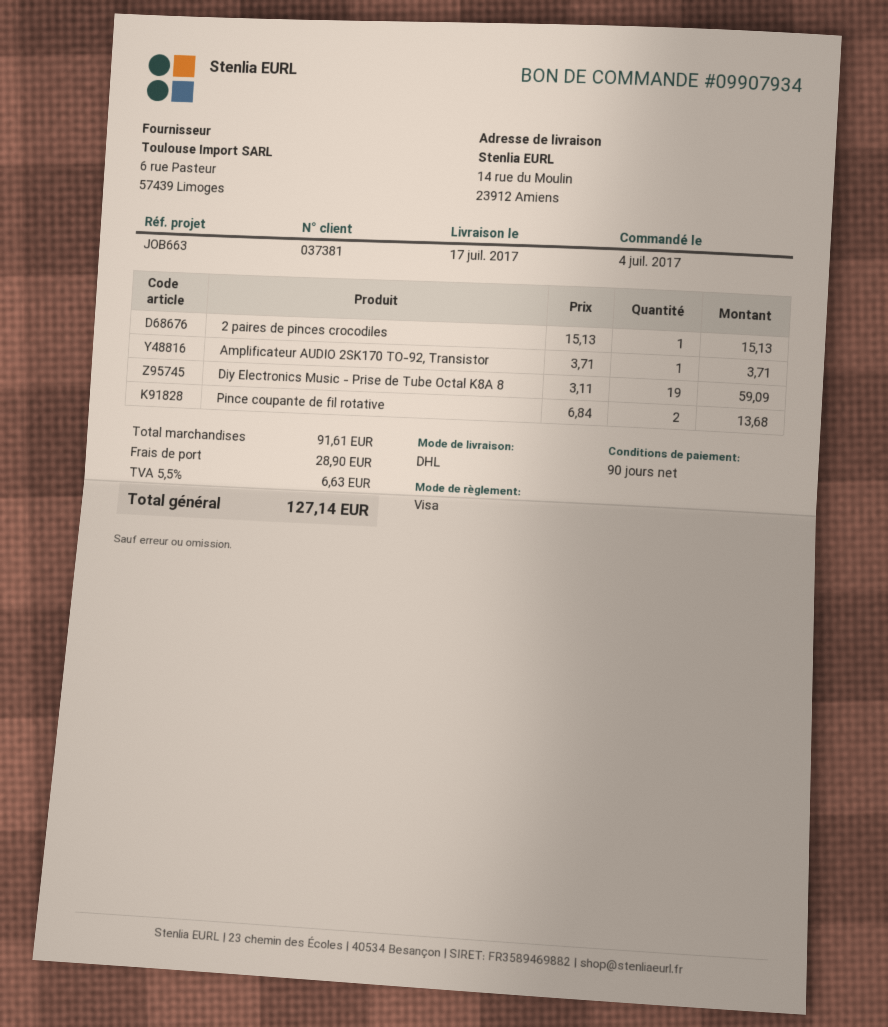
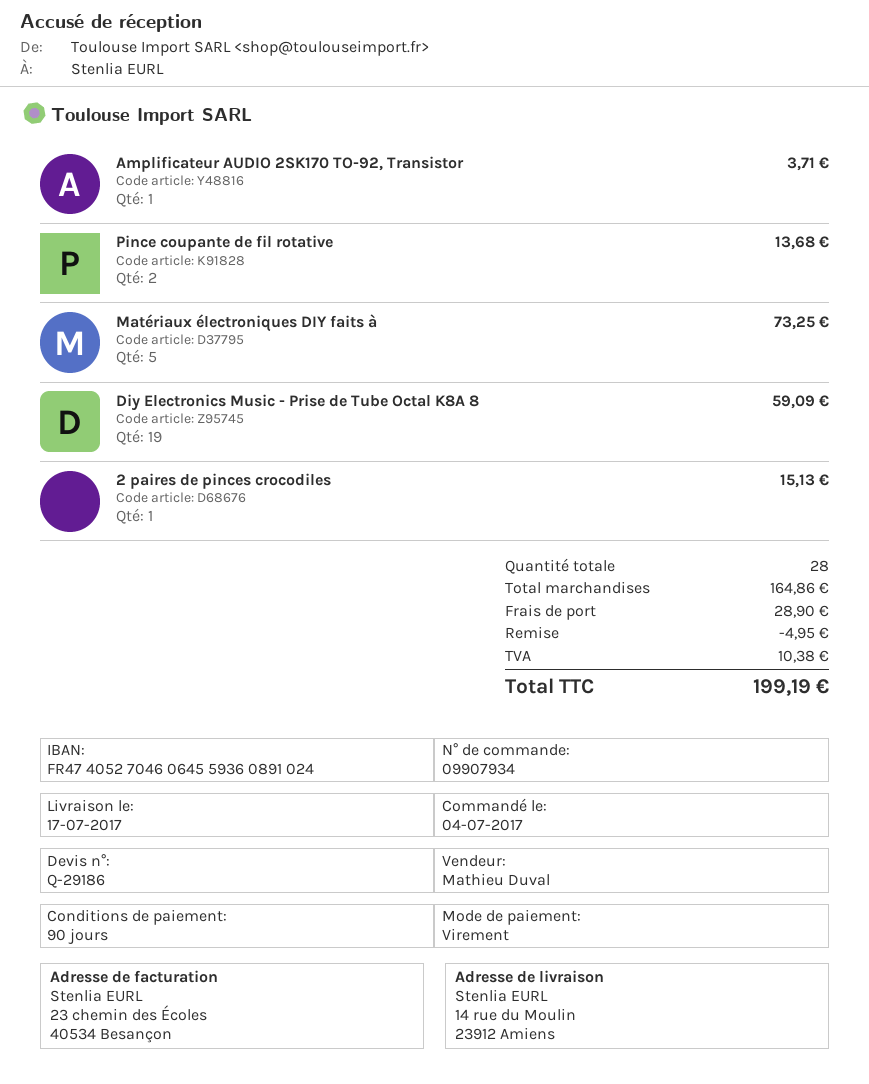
payment method: Visa -> bank transfer
Matériaux électroniques DIY faits à: none -> 5 for 73.25
subtotal: 91.61 -> 164.86
discount: none -> 4.95
tax: 6.63 -> 10.38
total: 127.14 -> 199.19

